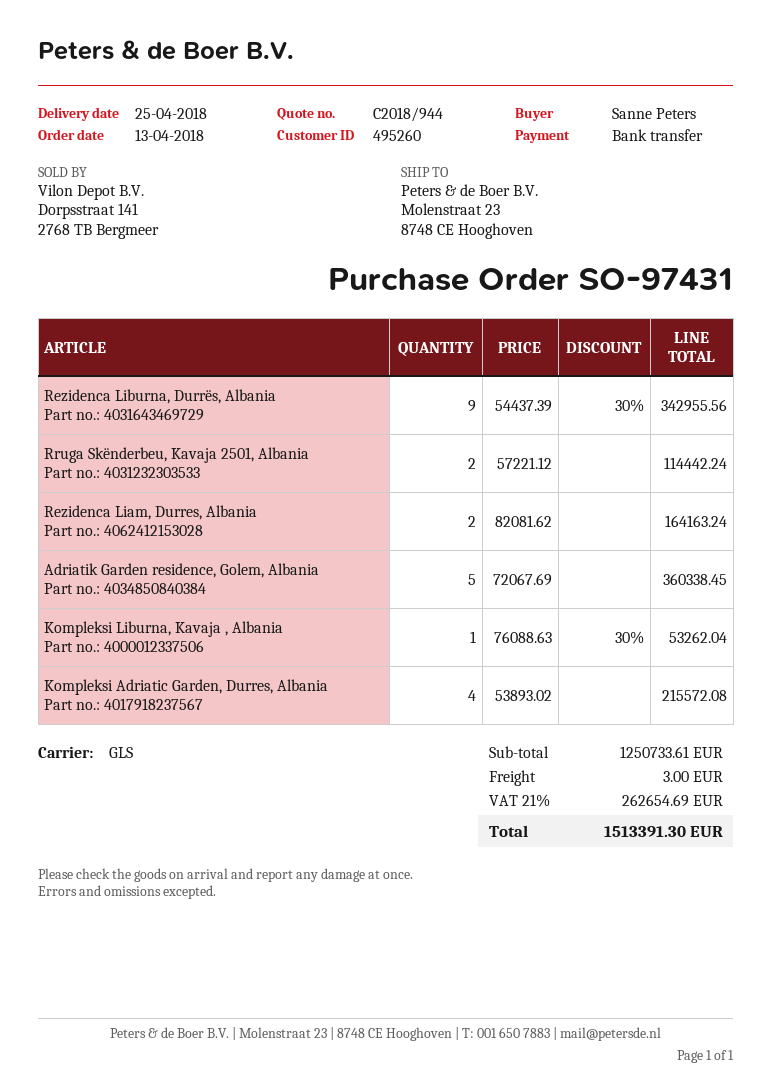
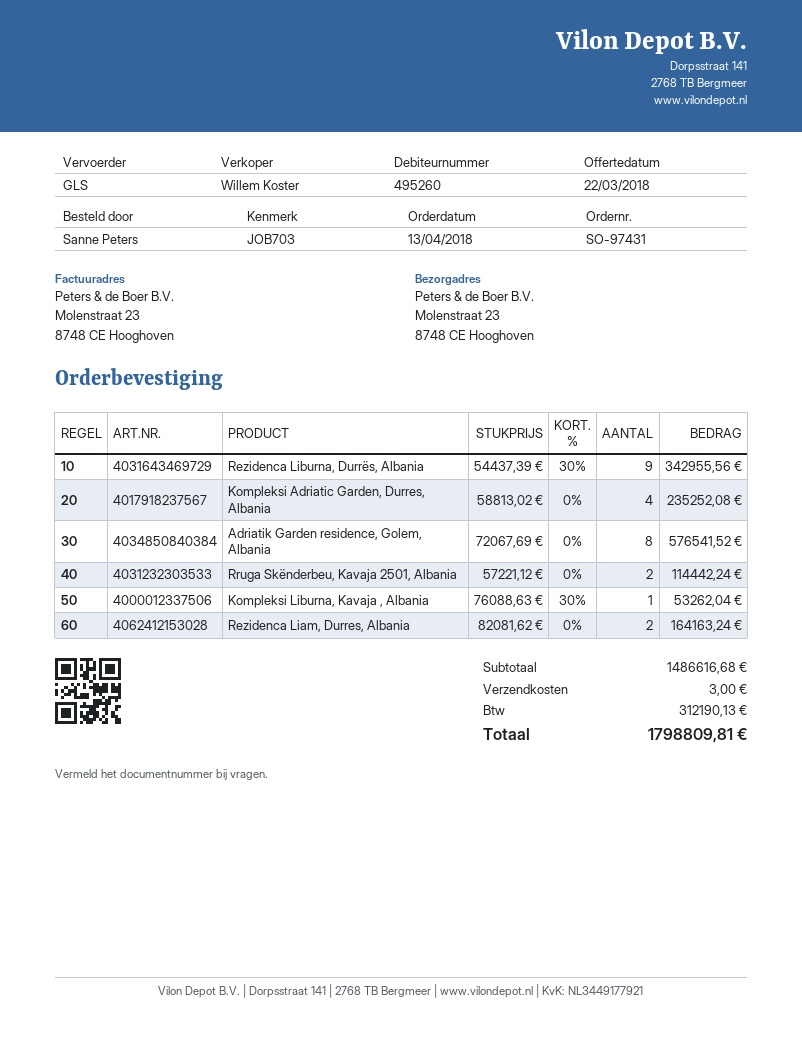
Adriatik Garden residence, Golem, Albania: 5 x 72067.69 = 360338.45 -> 8 x 72067.69 = 576541.52
Kompleksi Adriatic Garden, Durres, Albania: 4 x 53893.02 = 215572.08 -> 4 x 58813.02 = 235252.08
subtotal: 1250733.61 -> 1486616.68
tax: 262654.69 -> 312190.13
total: 1513391.30 -> 1798809.81

